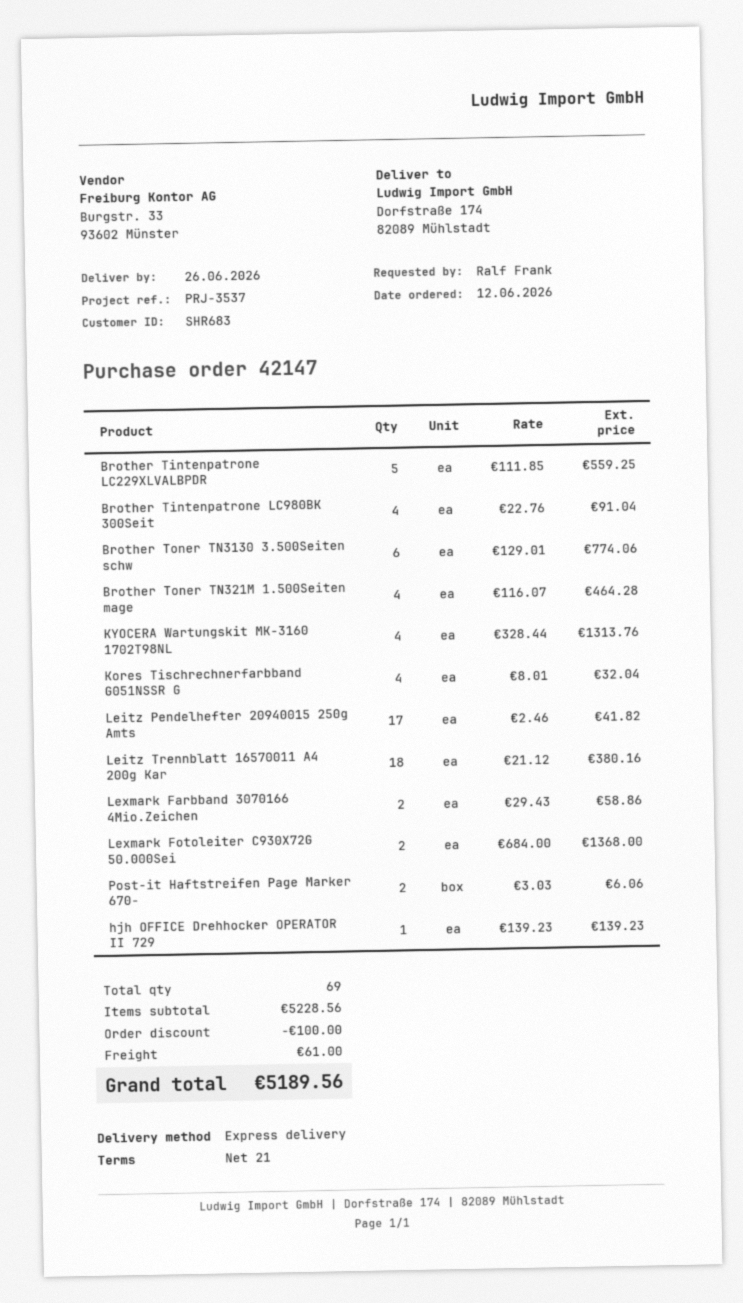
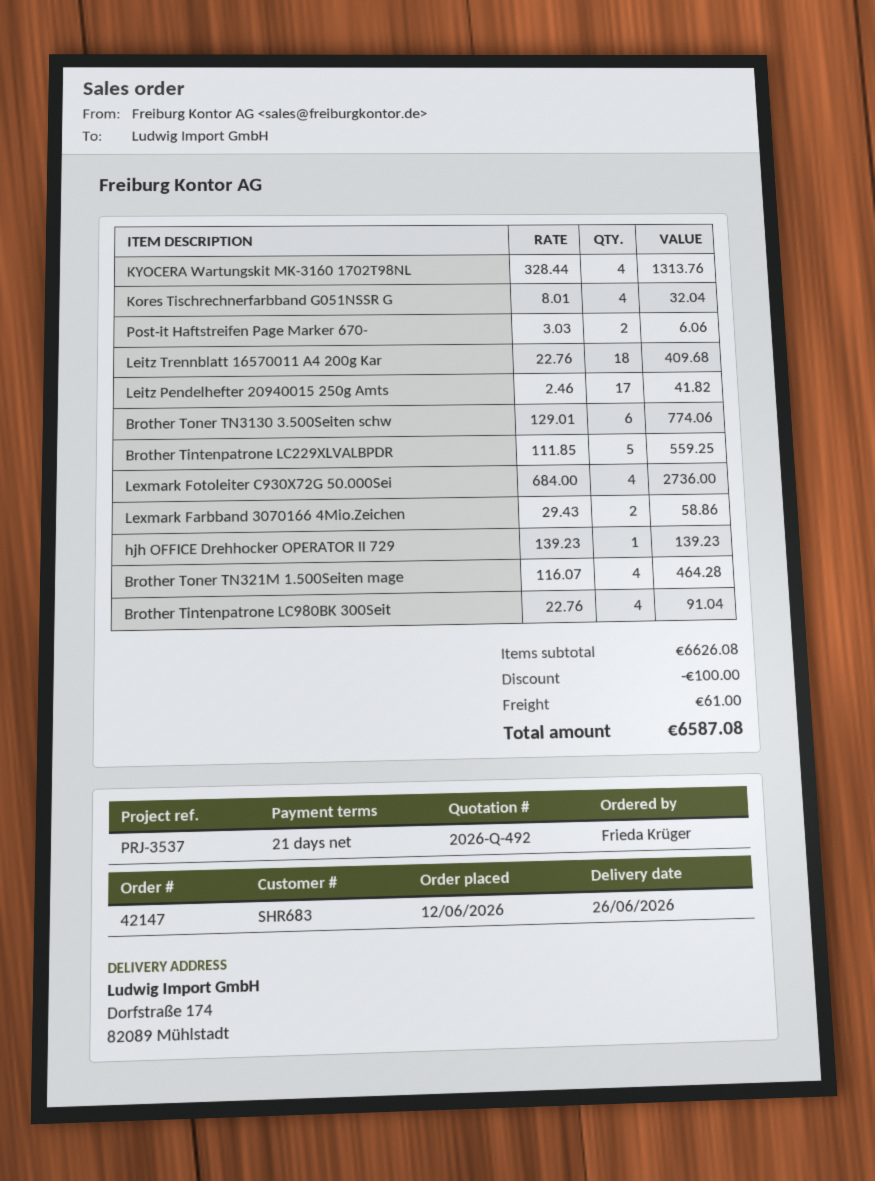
ordered by: Ralf Frank -> Frieda Krüger
Leitz Trennblatt 16570011 A4 200g Kar: 18 x 21.12 = 380.16 -> 18 x 22.76 = 409.68
Lexmark Fotoleiter C930X72G 50.000Sei: 2 x 684.00 = 1368.00 -> 4 x 684.00 = 2736.00
subtotal: 5228.56 -> 6626.08
total: 5189.56 -> 6587.08

